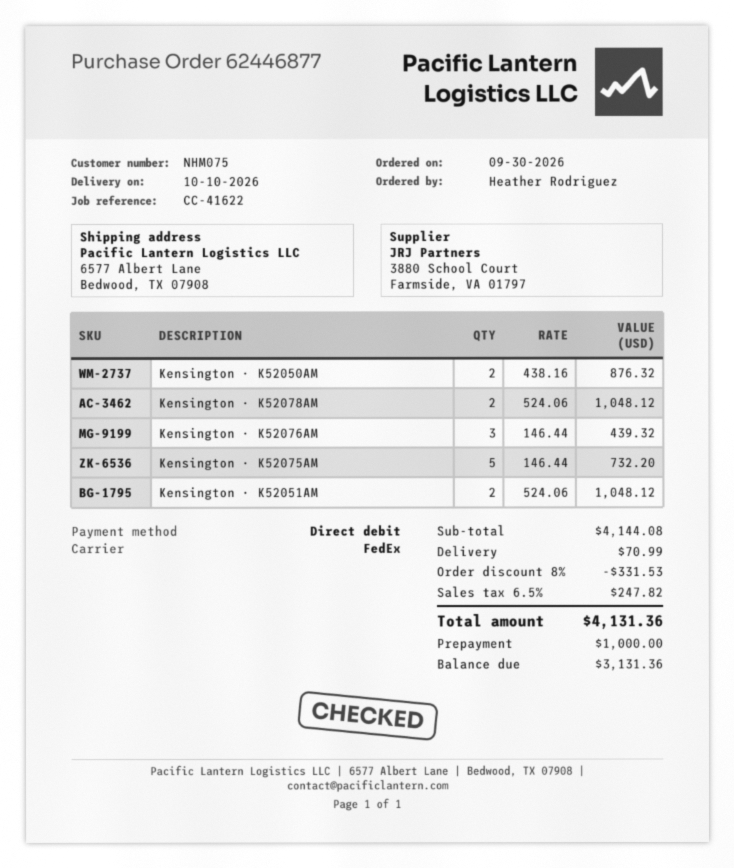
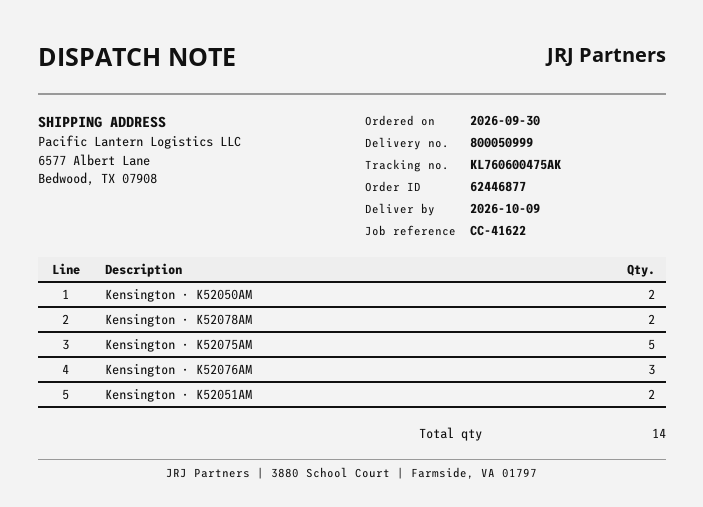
delivery date: 2026-10-10 -> 2026-10-09

